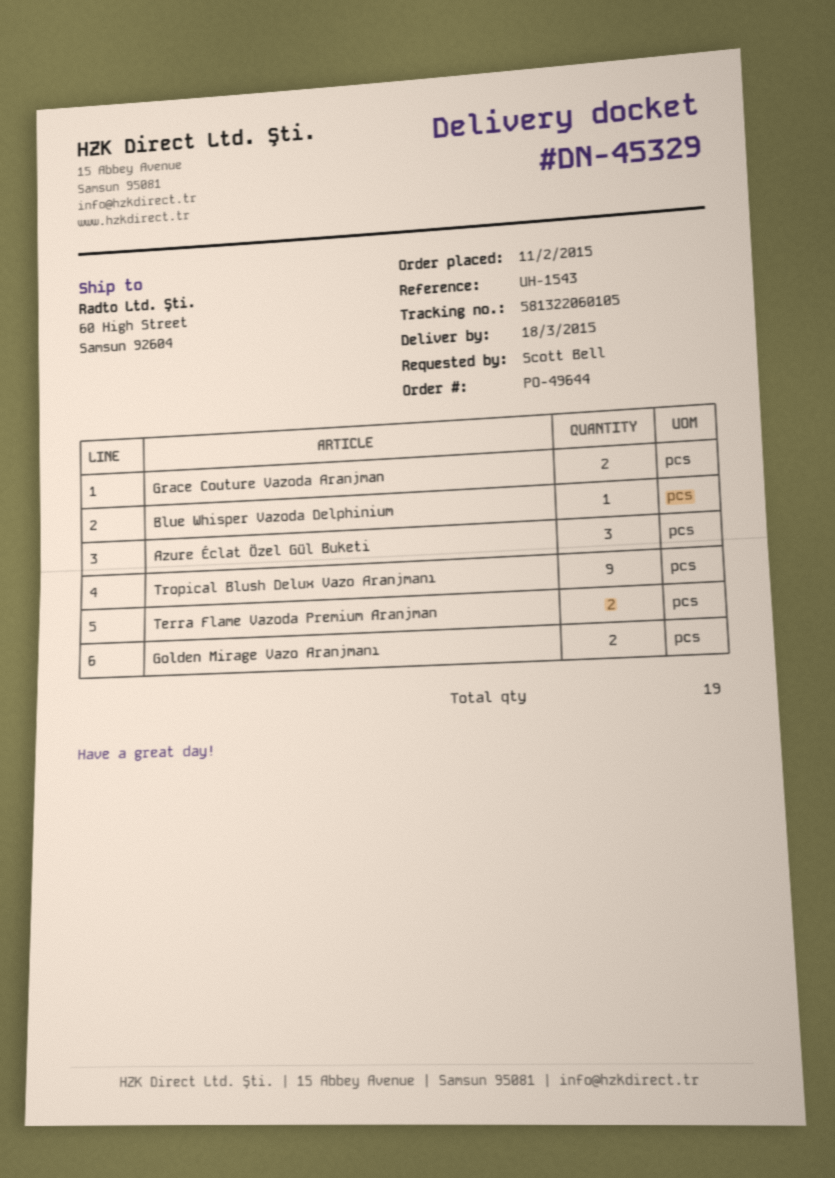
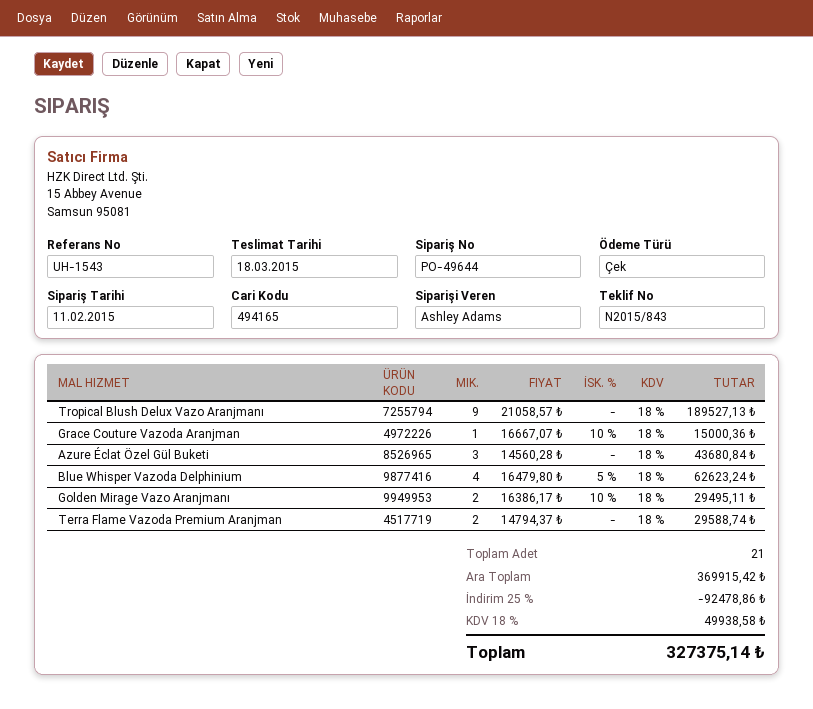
ordered by: Scott Bell -> Ashley Adams
Grace Couture Vazoda Aranjman: 2 -> 1
Blue Whisper Vazoda Delphinium: 1 -> 4
total quantity: 19 -> 21

